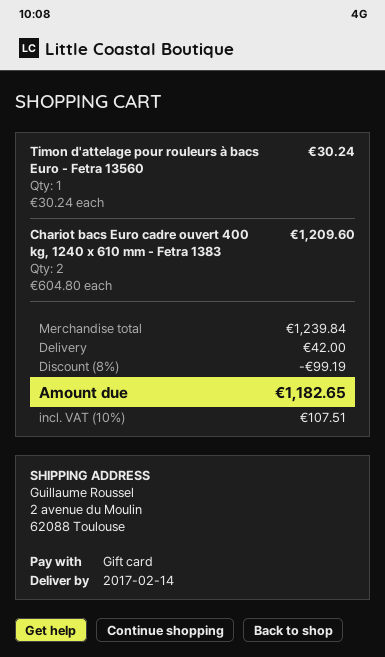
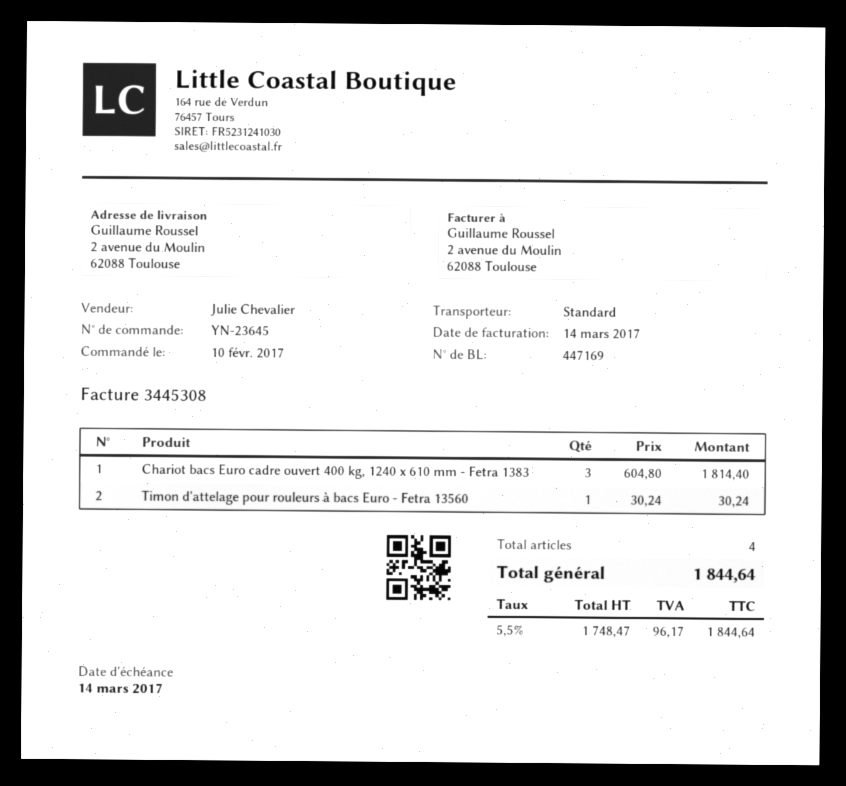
Chariot bacs Euro cadre ouvert 400 kg, 1240 x 610 mm - Fetra 1383: 2 x 604.80 = 1209.60 -> 3 x 604.80 = 1814.40
discount: 8% = 99.19 -> none
shipping: 42.00 -> none
tax: 10% = 107.51 -> 5.5% = 96.17
total: 1182.65 -> 1844.64

